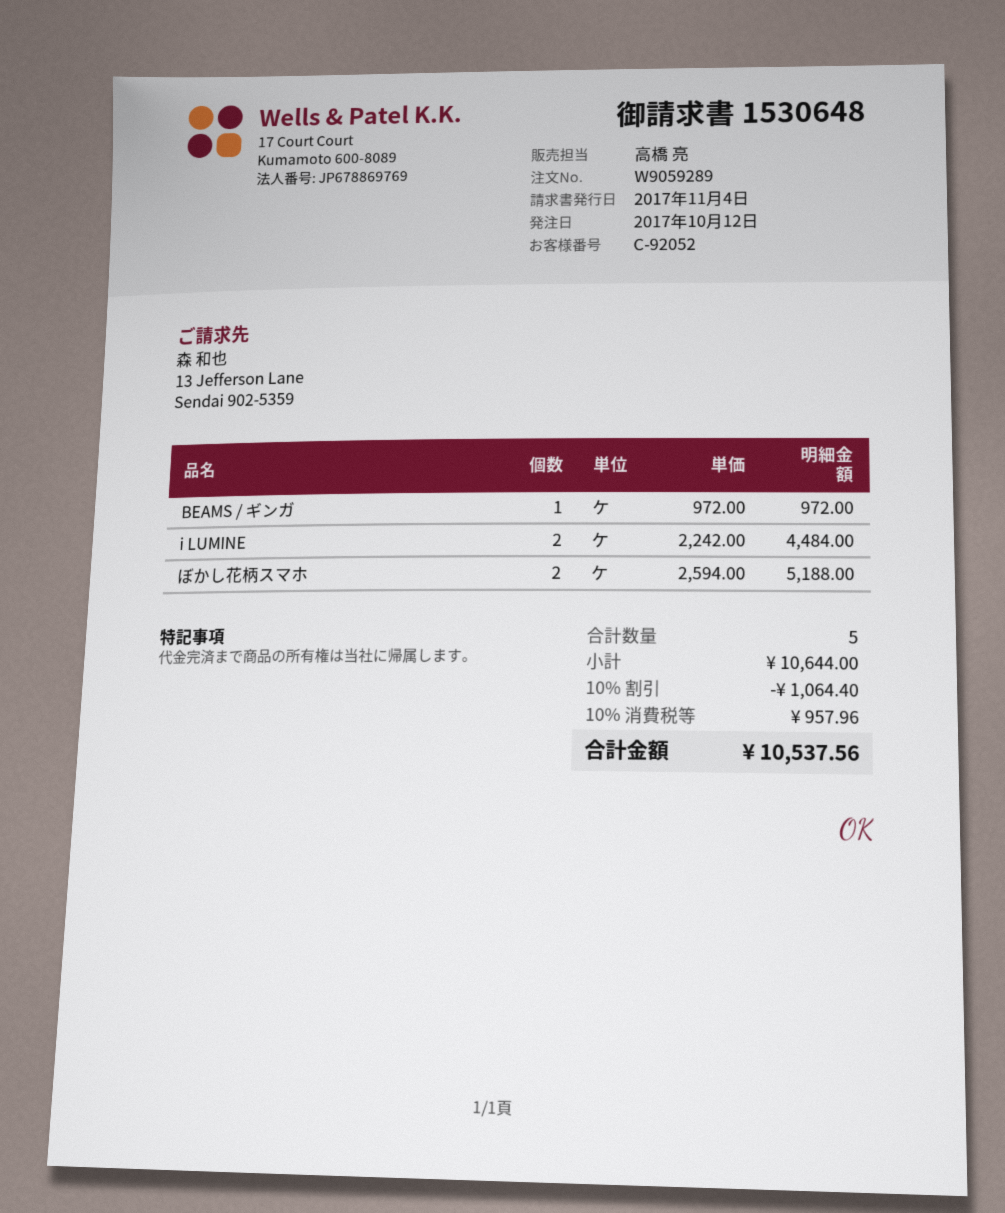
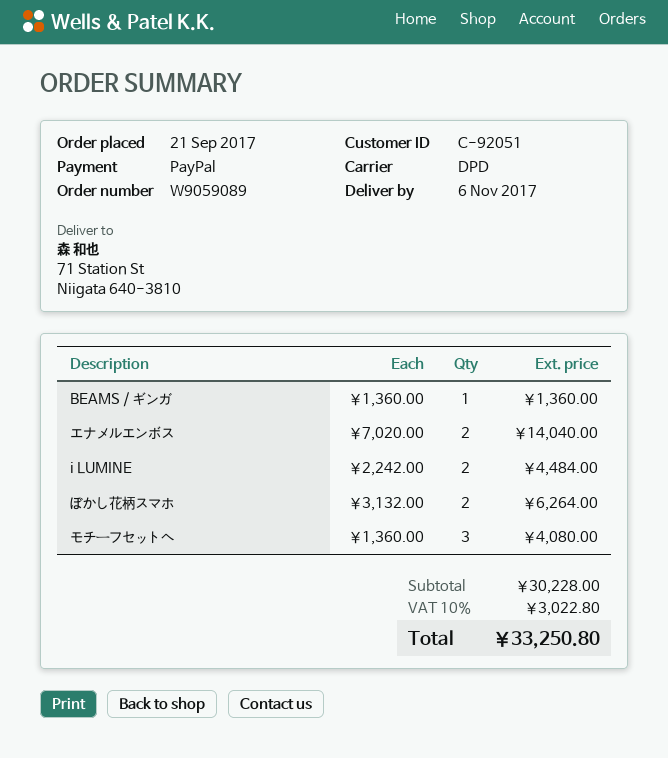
order number: W9059289 -> W9059089
order date: 2017-10-12 -> 2017-09-21
customer number: C-92052 -> C-92051
BEAMS / ギンガ: 1 x 972.00 = 972.00 -> 1 x 1360.00 = 1360.00
ぼかし花柄スマホ: 2 x 2594.00 = 5188.00 -> 2 x 3132.00 = 6264.00
エナメルエンボス: none -> 2 x 7020.00 = 14040.00
モチーフセットヘ: none -> 3 x 1360.00 = 4080.00
subtotal: 10644.00 -> 30228.00
discount: 10% = 1064.40 -> none
tax: 10% = 957.96 -> 10% = 3022.80
total: 10537.56 -> 33250.80

